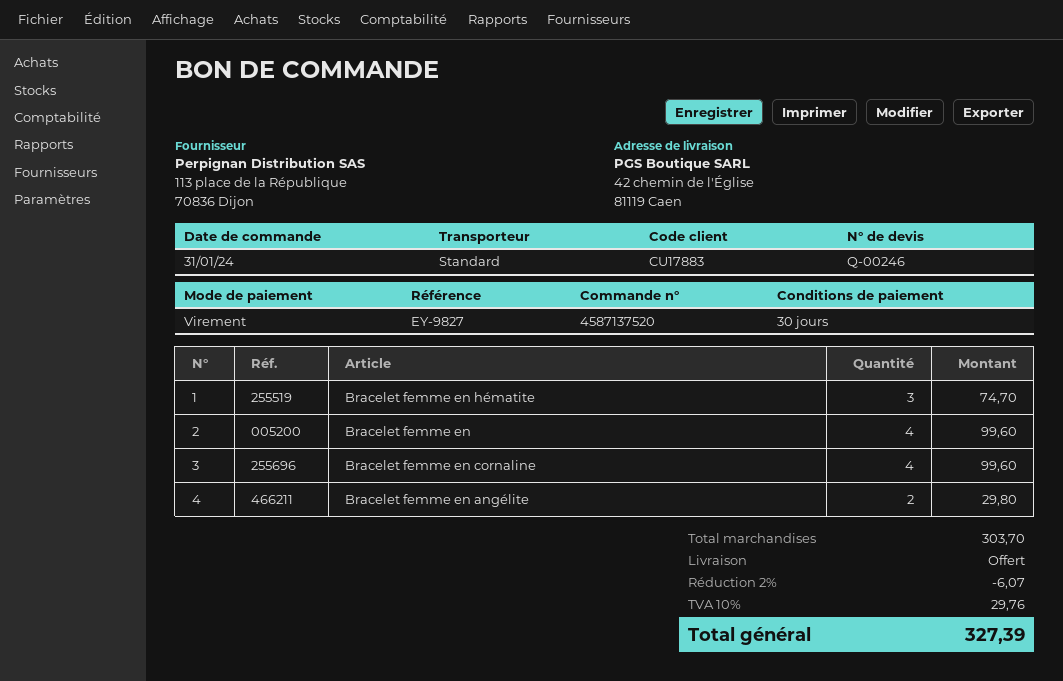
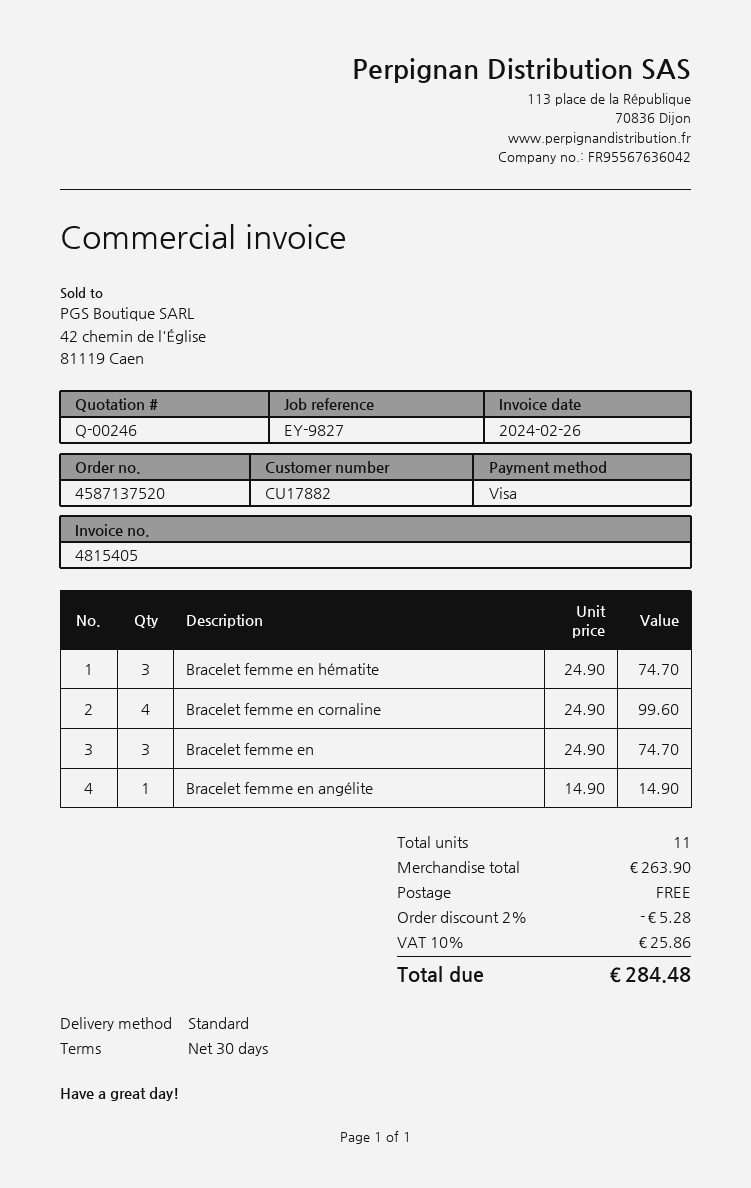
customer number: CU17883 -> CU17882
payment method: bank transfer -> Visa
Bracelet femme en: 4 for 99.60 -> 3 for 74.70
Bracelet femme en angélite: 2 for 29.80 -> 1 for 14.90
subtotal: 303.70 -> 263.90
discount: 2% = 6.07 -> 2% = 5.28
tax: 10% = 29.76 -> 10% = 25.86
total: 327.39 -> 284.48

